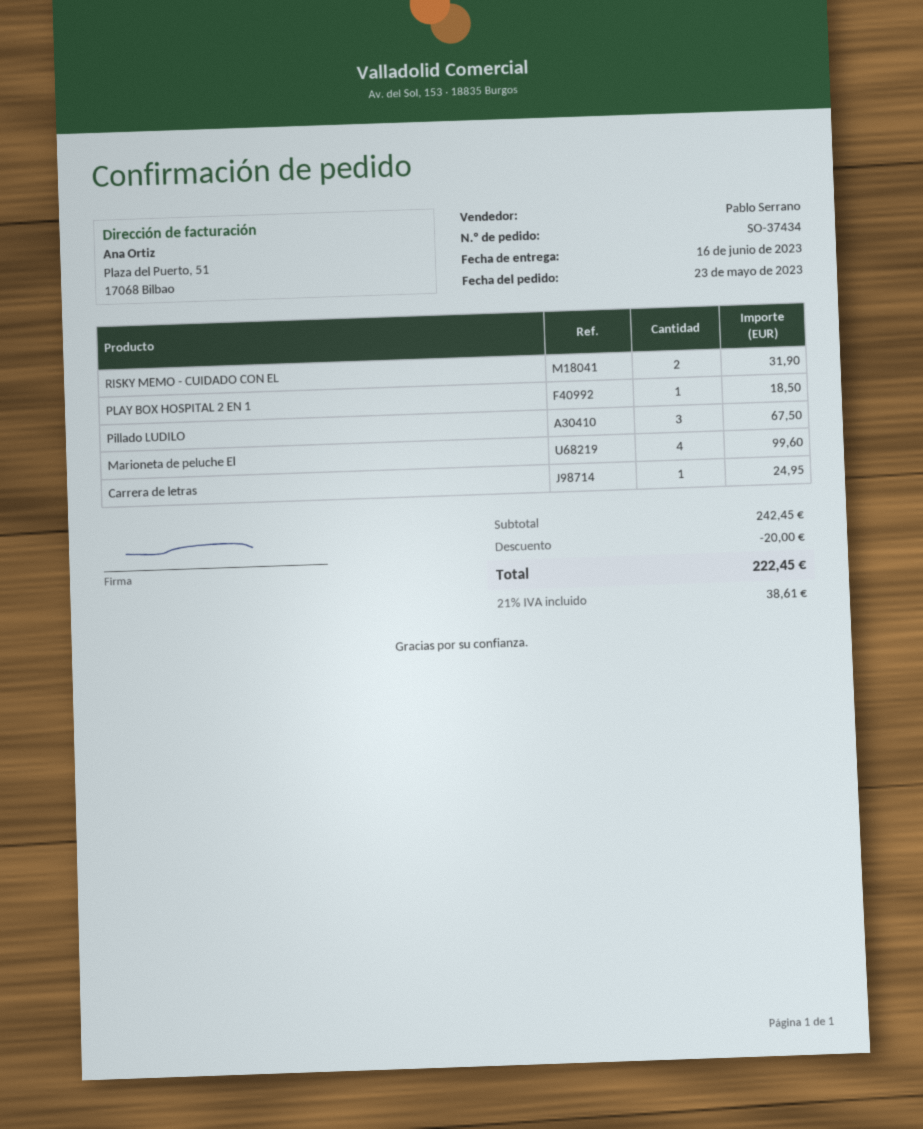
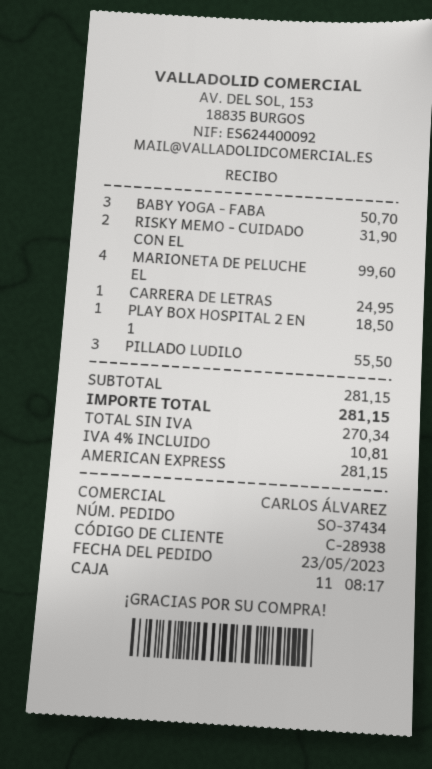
sales rep: Pablo Serrano -> CARLOS ÁLVAREZ
Pillado LUDILO: 3 for 67.50 -> 3 for 55.50
BABY YOGA - FABA: none -> 3 for 50.70
subtotal: 242.45 -> 281.15
discount: 20.00 -> none
tax: 21% = 38.61 -> 4% = 10.81
total: 222.45 -> 281.15

